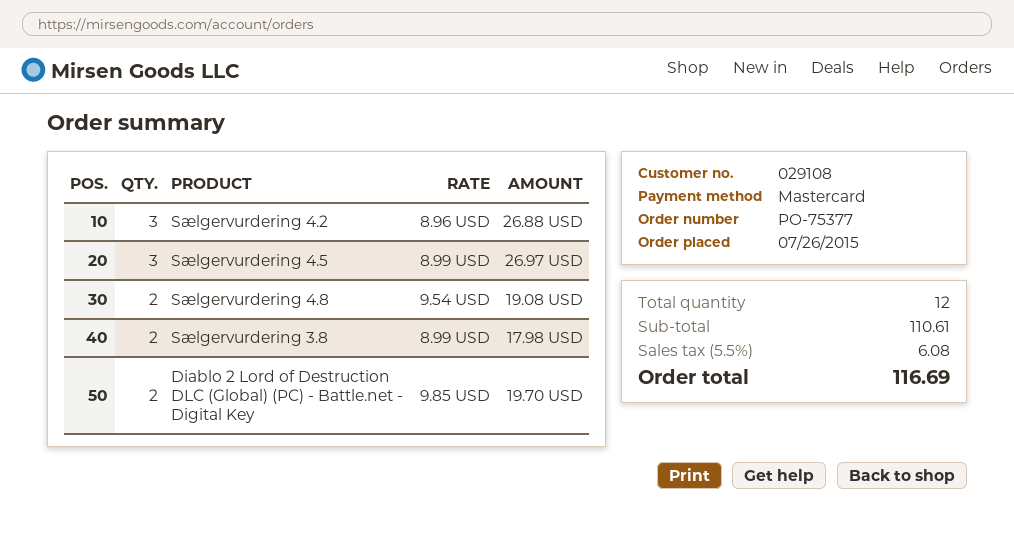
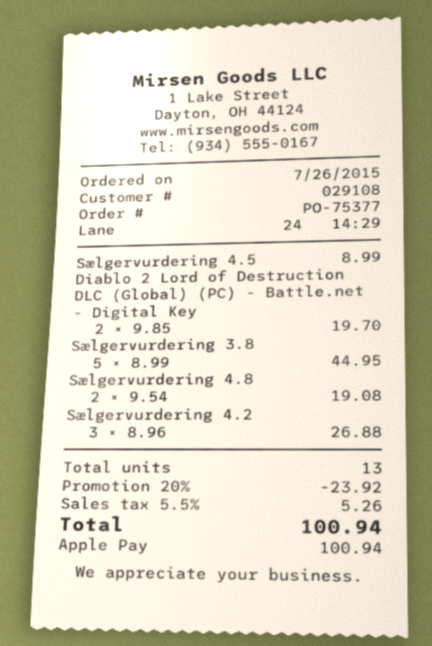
payment method: Mastercard -> Apple Pay
Sælgervurdering 4.5: 3 x 8.99 = 26.97 -> 1 x 8.99 = 8.99
Sælgervurdering 3.8: 2 x 8.99 = 17.98 -> 5 x 8.99 = 44.95
total quantity: 12 -> 13
discount: none -> 20% = 23.92
tax: 5.5% = 6.08 -> 5.5% = 5.26
total: 116.69 -> 100.94

